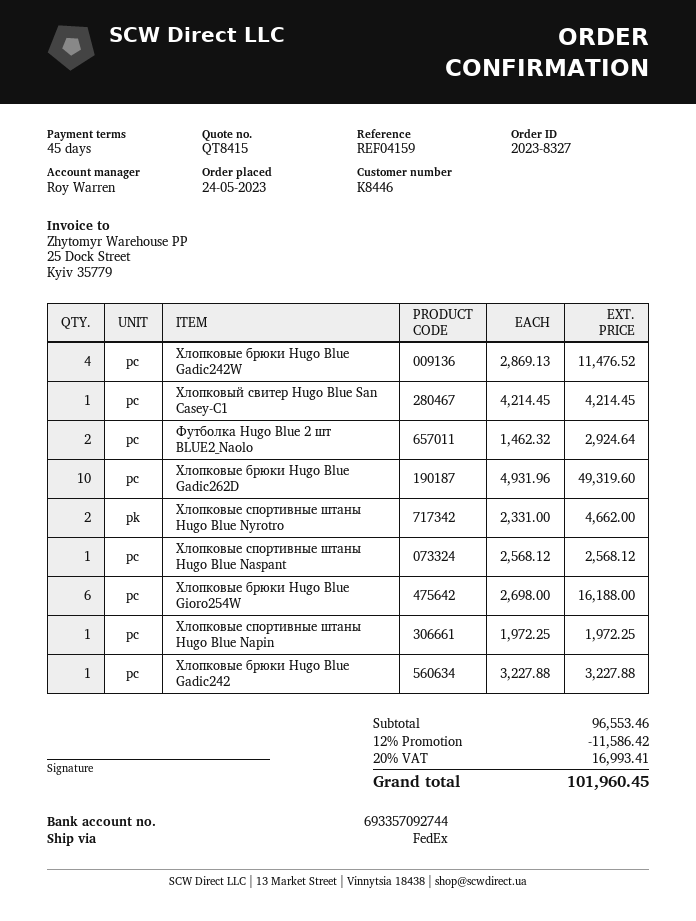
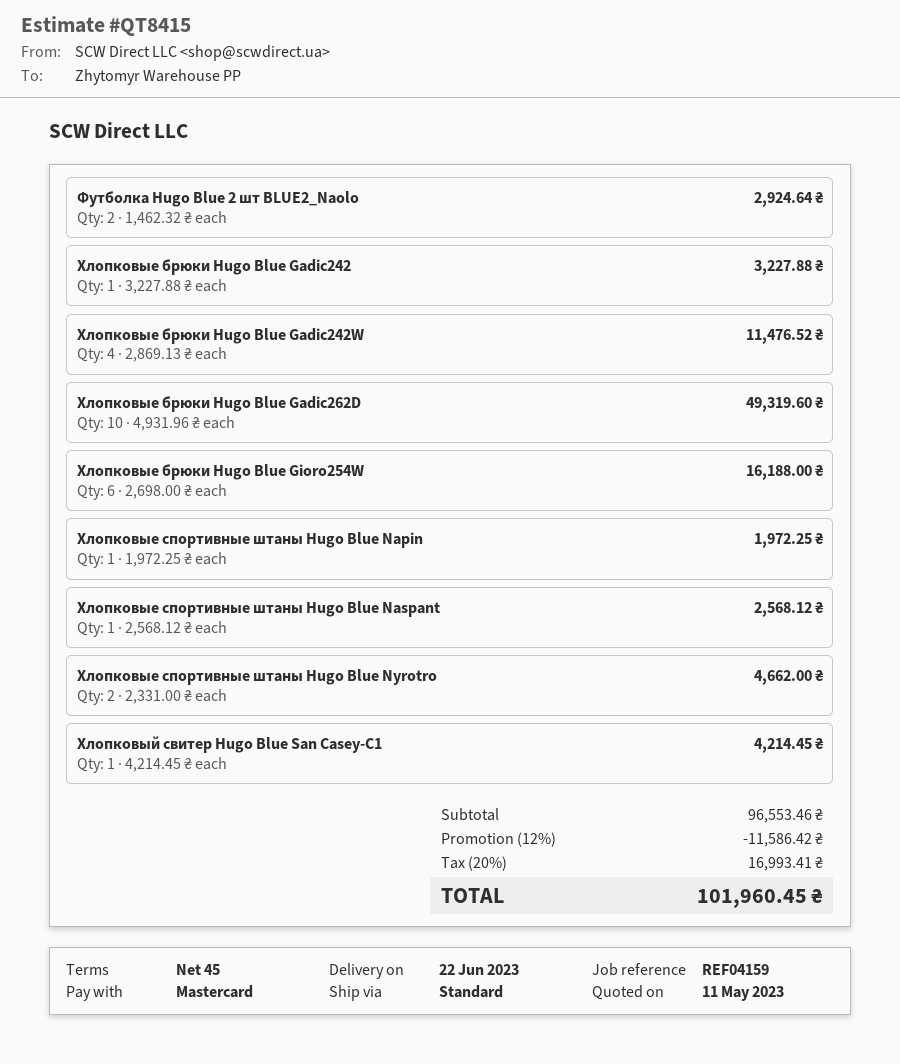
shipping method: FedEx -> standard

